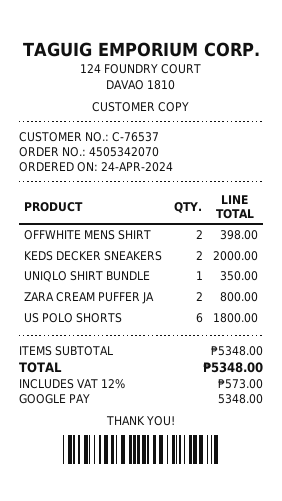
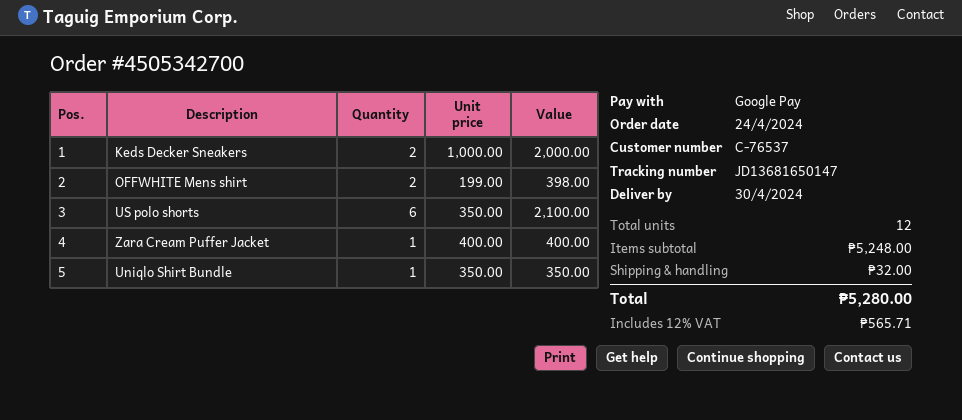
order number: 4505342070 -> 4505342700
ZARA CREAM PUFFER JA: 2 for 800.00 -> 1 for 400.00
US POLO SHORTS: 6 for 1800.00 -> 6 for 2100.00
subtotal: 5348.00 -> 5248.00
shipping: none -> 32.00
tax: 12% = 573.00 -> 12% = 565.71
total: 5348.00 -> 5280.00

